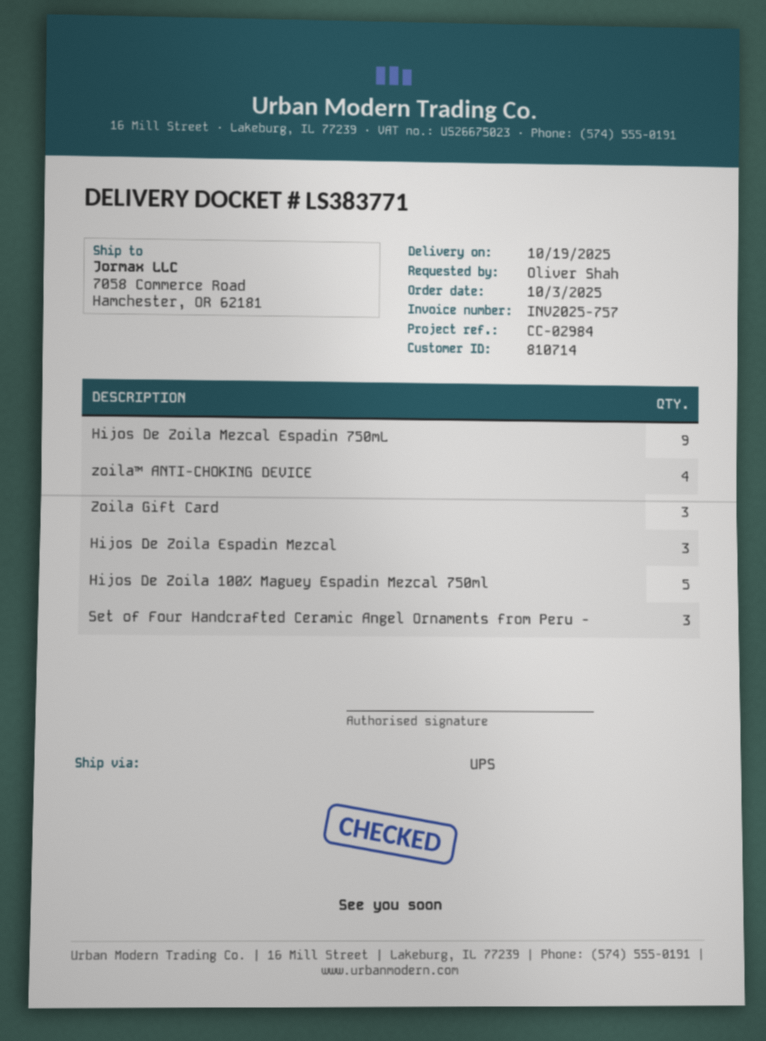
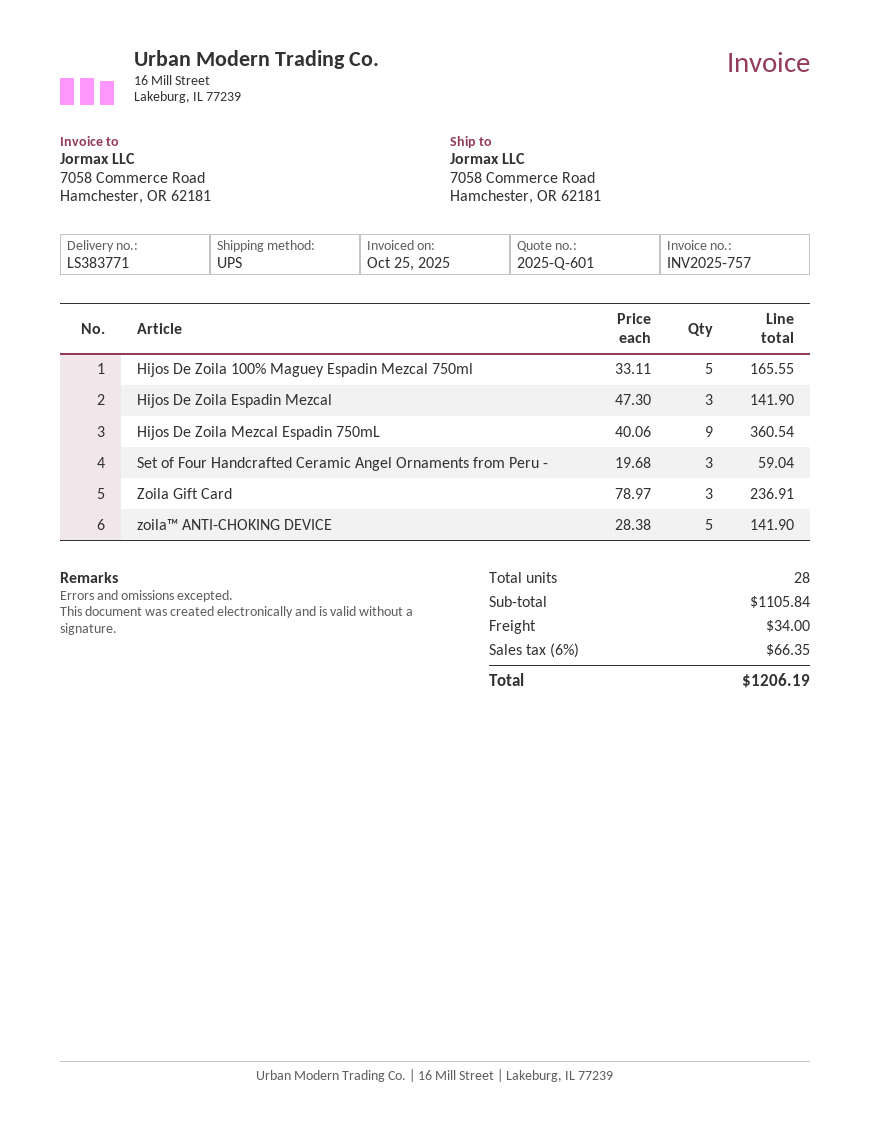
zoila™ ANTI-CHOKING DEVICE: 4 -> 5

